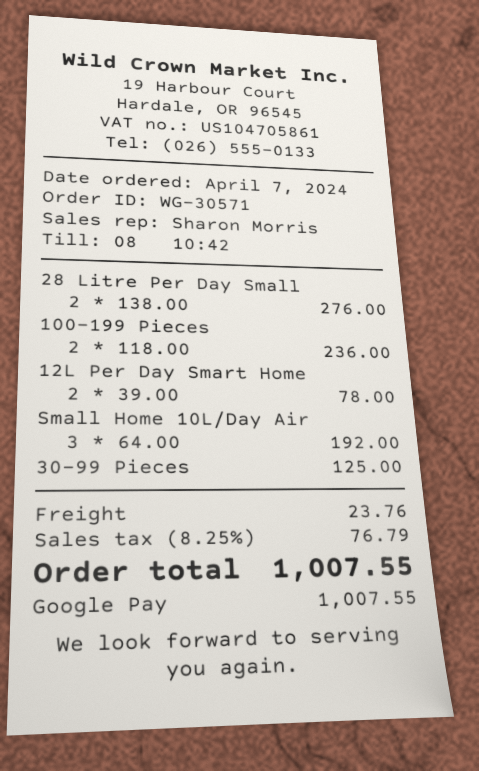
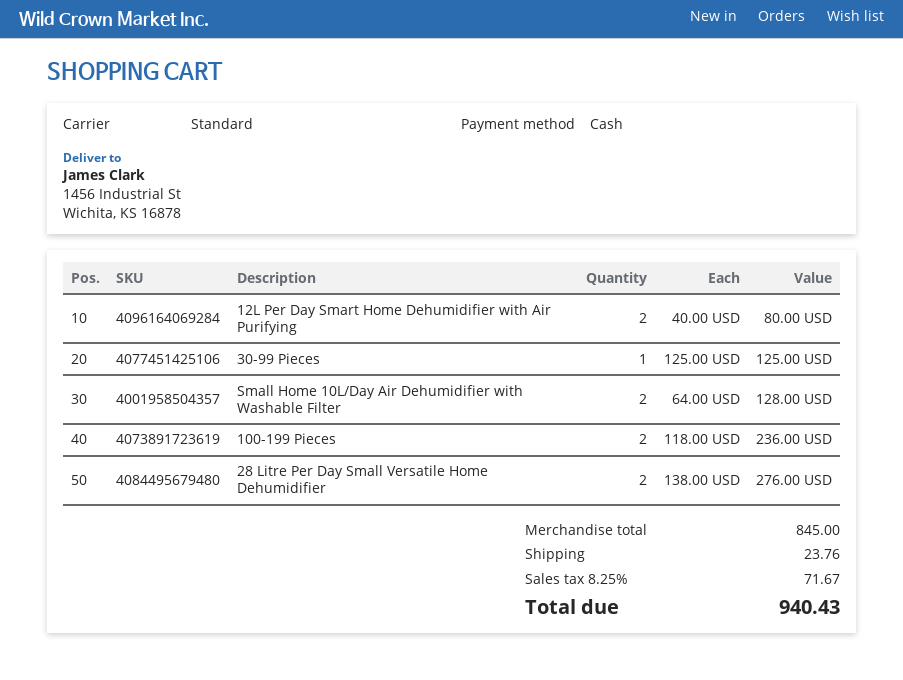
payment method: Google Pay -> cash
12L Per Day Smart Home: 2 x 39.00 = 78.00 -> 2 x 40.00 = 80.00
Small Home 10L/Day Air: 3 x 64.00 = 192.00 -> 2 x 64.00 = 128.00
tax: 8.25% = 76.79 -> 8.25% = 71.67
total: 1007.55 -> 940.43

